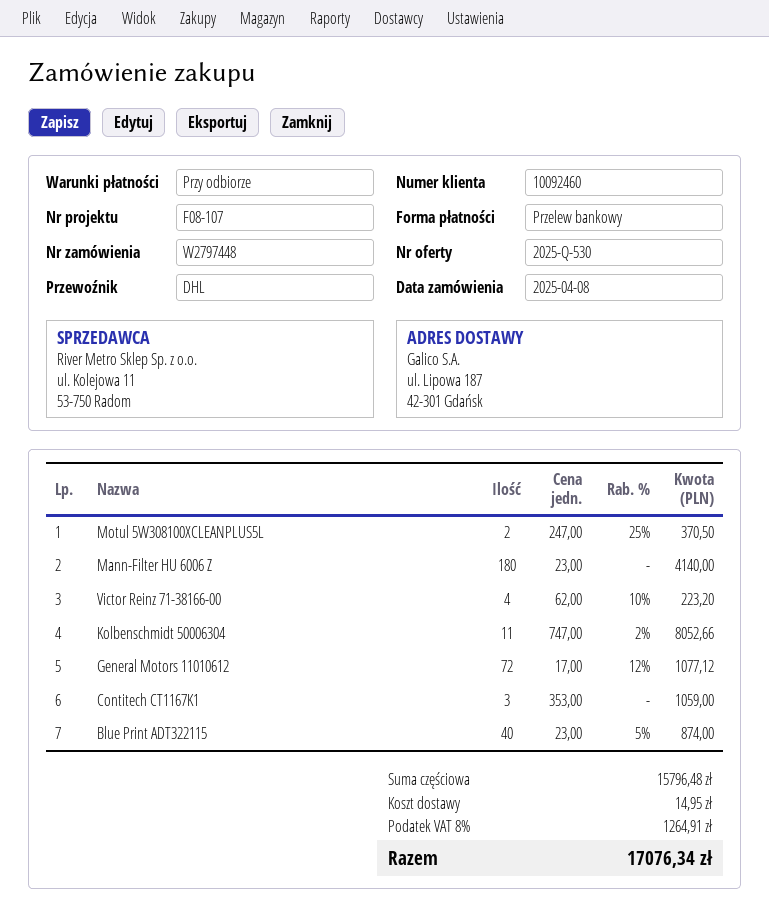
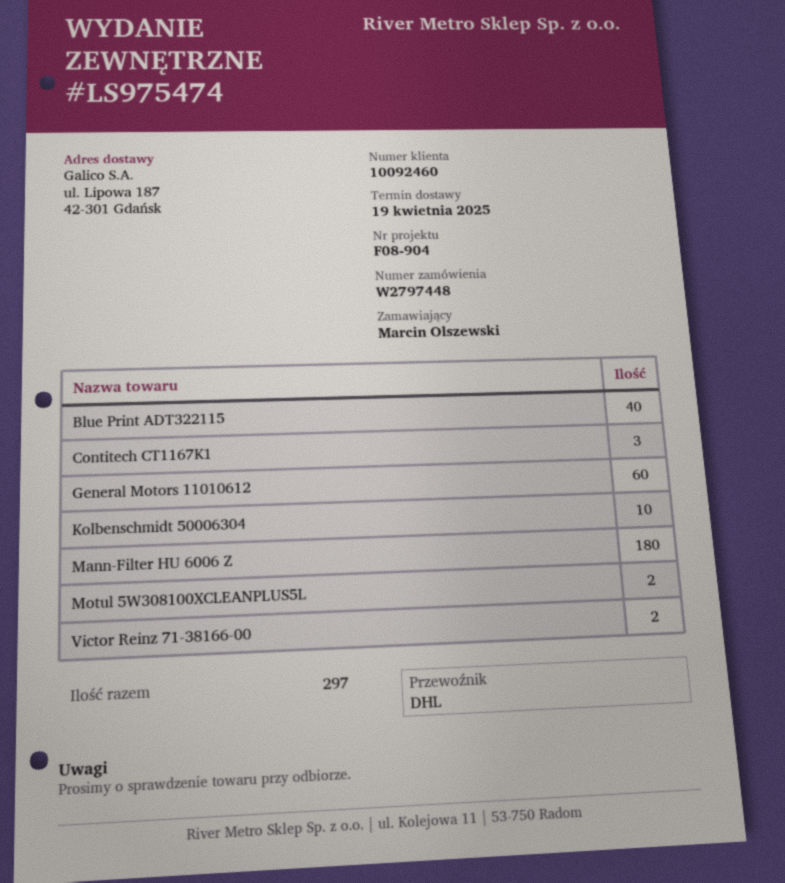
reference: F08-107 -> F08-904
Victor Reinz 71-38166-00: 4 -> 2
Kolbenschmidt 50006304: 11 -> 10
General Motors 11010612: 72 -> 60

